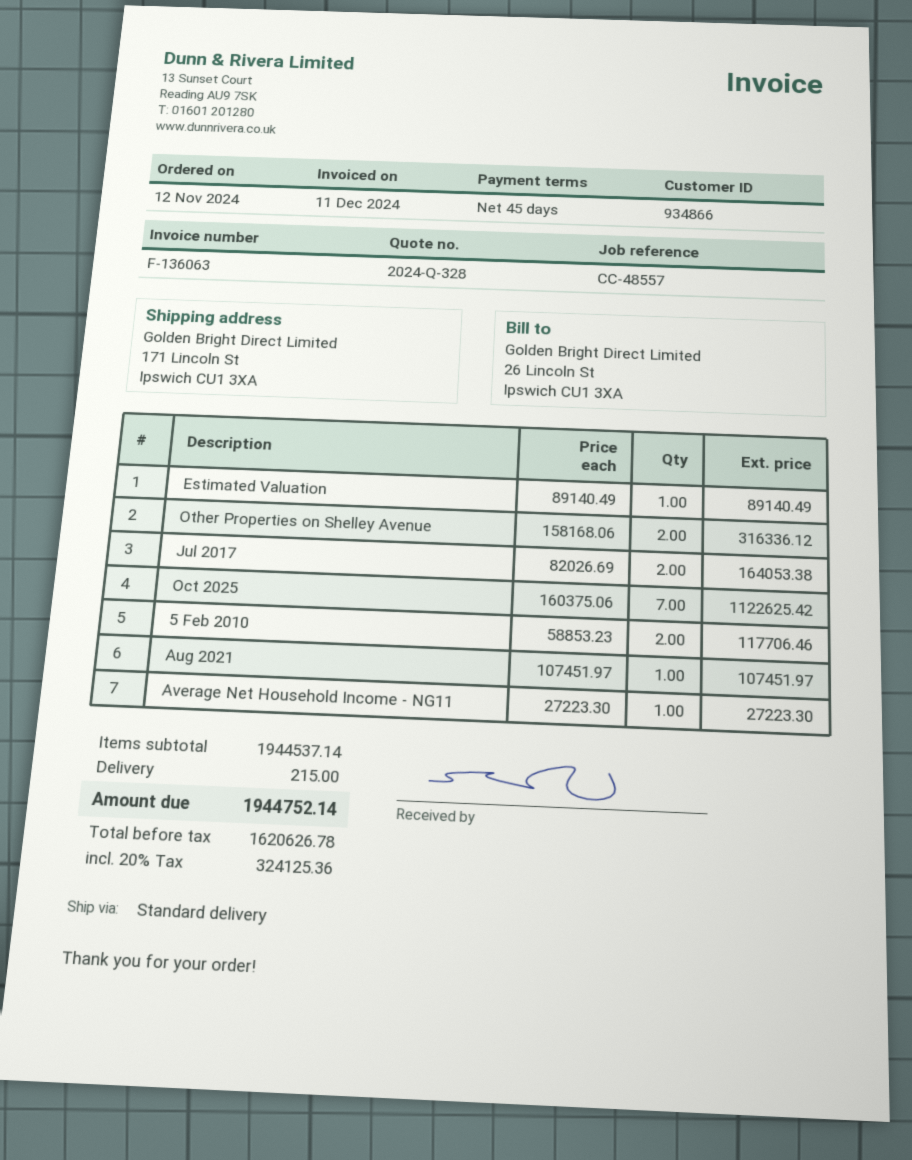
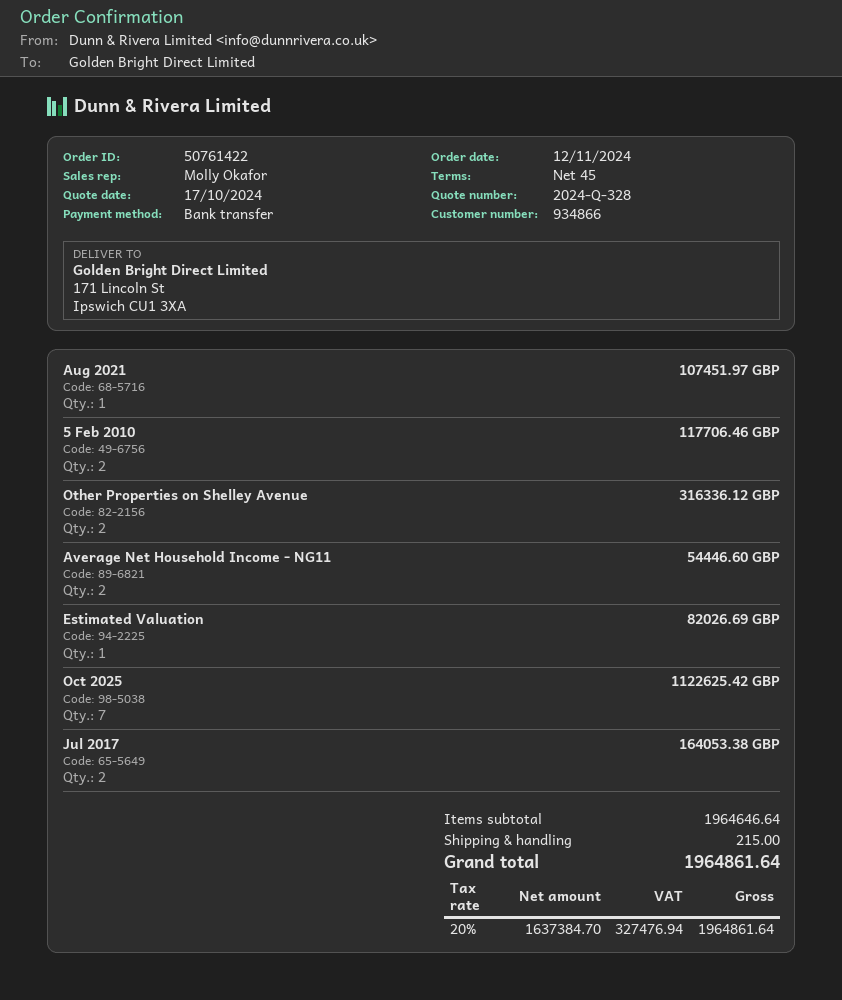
Estimated Valuation: 1 for 89140.49 -> 1 for 82026.69
Average Net Household Income - NG11: 1 for 27223.30 -> 2 for 54446.60
subtotal: 1944537.14 -> 1964646.64
net: 1620626.78 -> 1637384.70
tax: 20% = 324125.36 -> 20% = 327476.94
total: 1944752.14 -> 1964861.64

